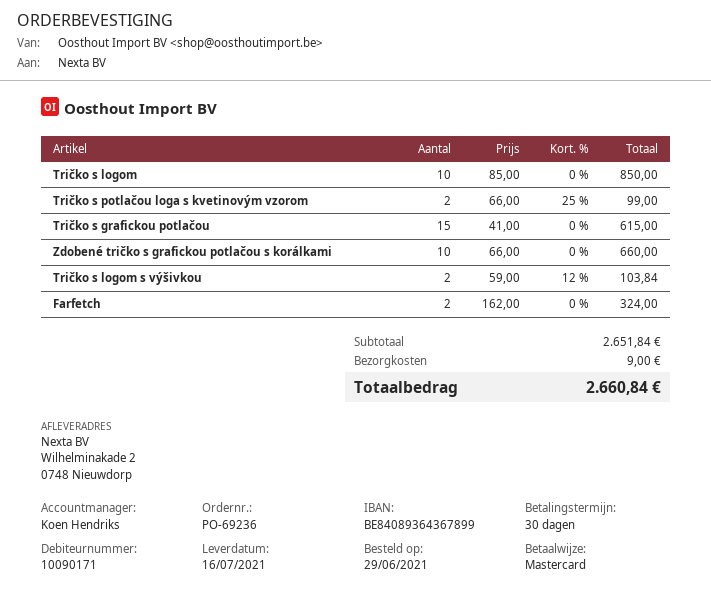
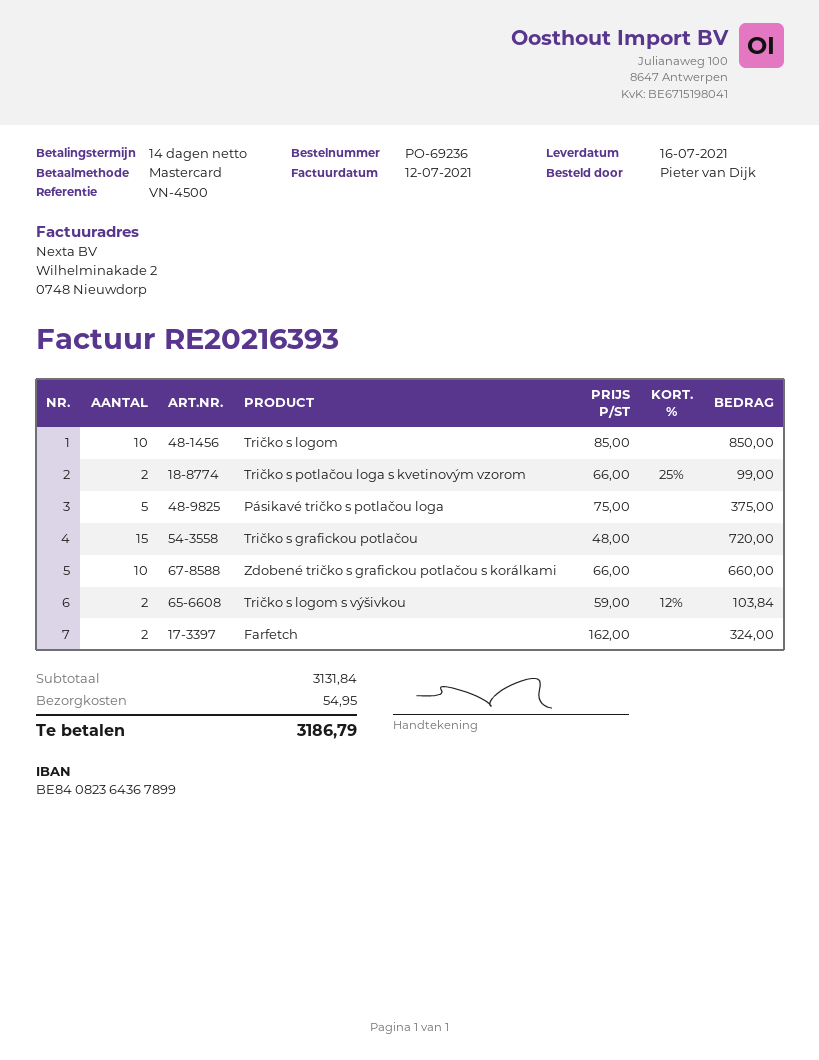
payment terms: 30 days -> 14 days
bank account: BE84089364367899 -> BE84082364367899
Tričko s grafickou potlačou: 15 x 41.00 = 615.00 -> 15 x 48.00 = 720.00
Pásikavé tričko s potlačou loga: none -> 5 x 75.00 = 375.00
subtotal: 2651.84 -> 3131.84
shipping: 9.00 -> 54.95
total: 2660.84 -> 3186.79

